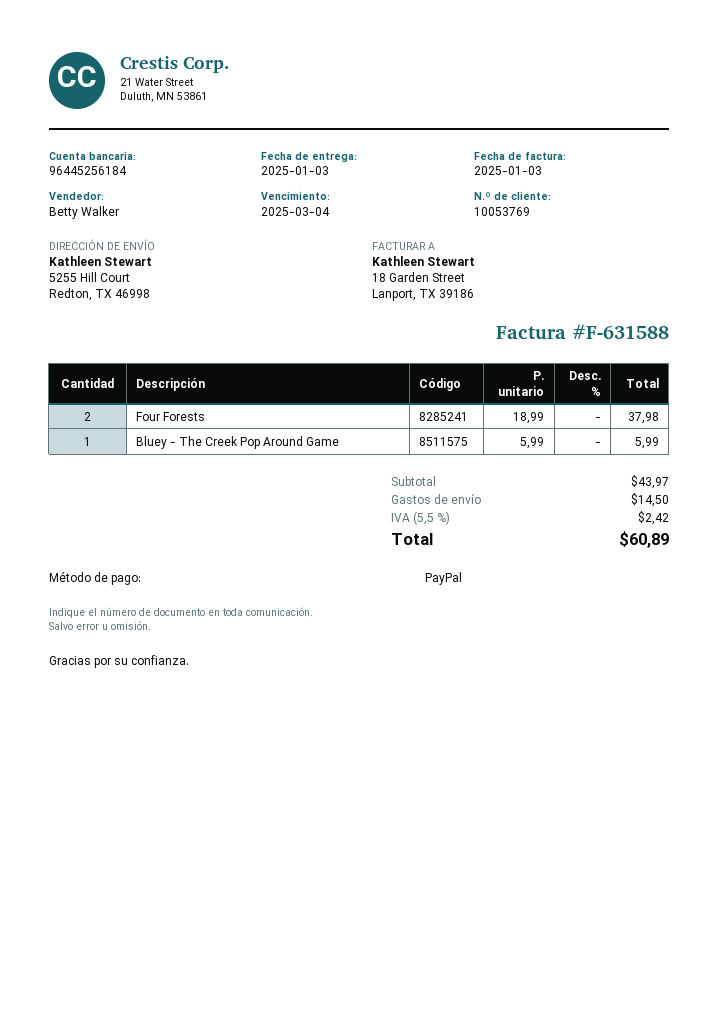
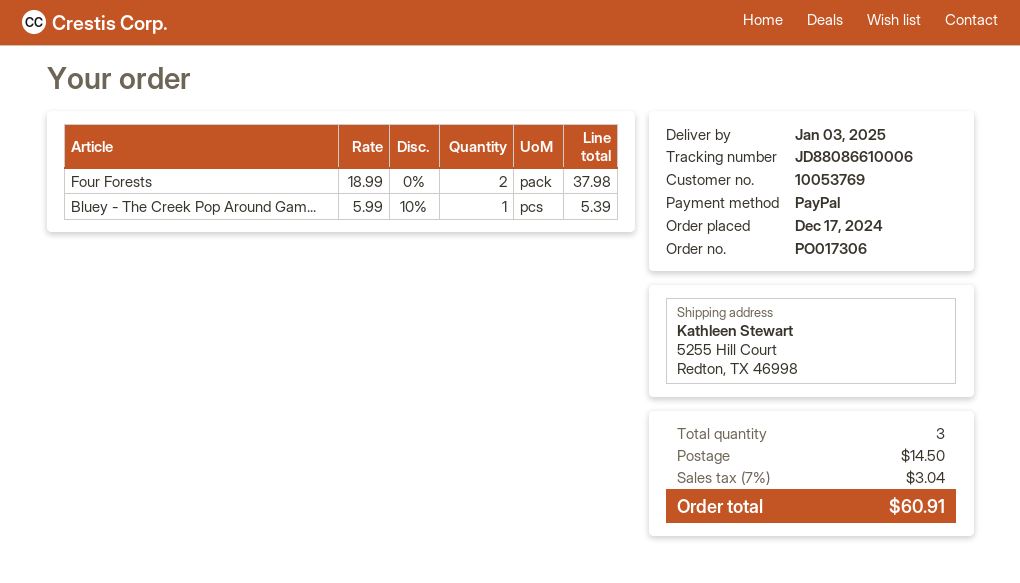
Bluey - The Creek Pop Around Game: 1 x 5.99 = 5.99 -> 1 x 5.99 - 10% = 5.39
tax: 5.5% = 2.42 -> 7% = 3.04
total: 60.89 -> 60.91

